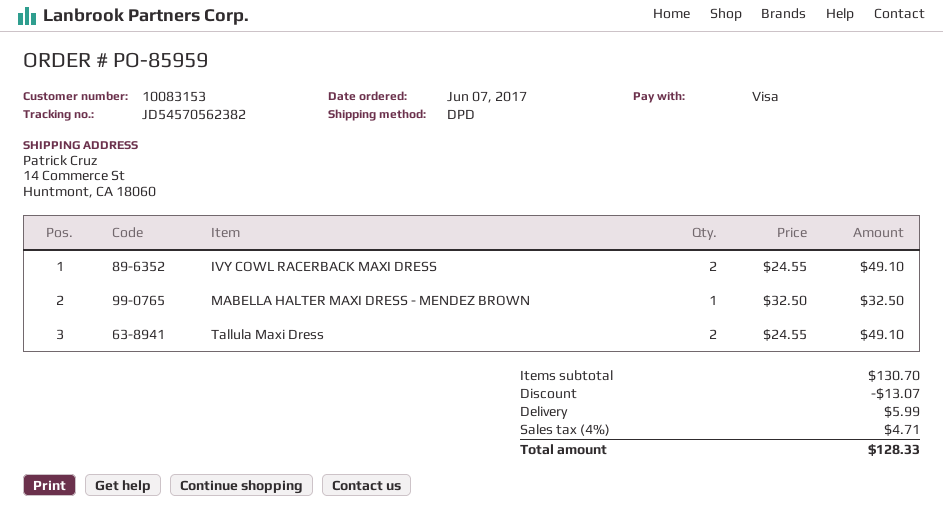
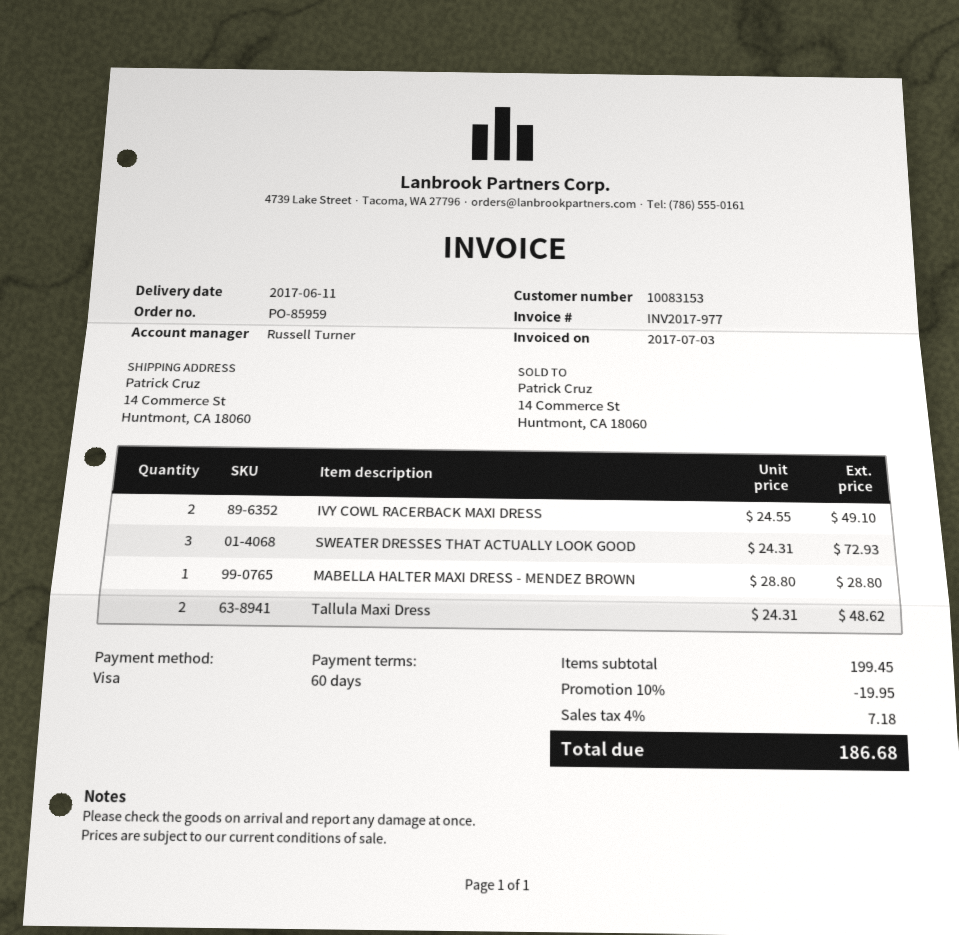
MABELLA HALTER MAXI DRESS - MENDEZ BROWN: 1 x 32.50 = 32.50 -> 1 x 28.80 = 28.80
Tallula Maxi Dress: 2 x 24.55 = 49.10 -> 2 x 24.31 = 48.62
SWEATER DRESSES THAT ACTUALLY LOOK GOOD: none -> 3 x 24.31 = 72.93
subtotal: 130.70 -> 199.45
discount: 13.07 -> 19.95
shipping: 5.99 -> none
tax: 4% = 4.71 -> 4% = 7.18
total: 128.33 -> 186.68

